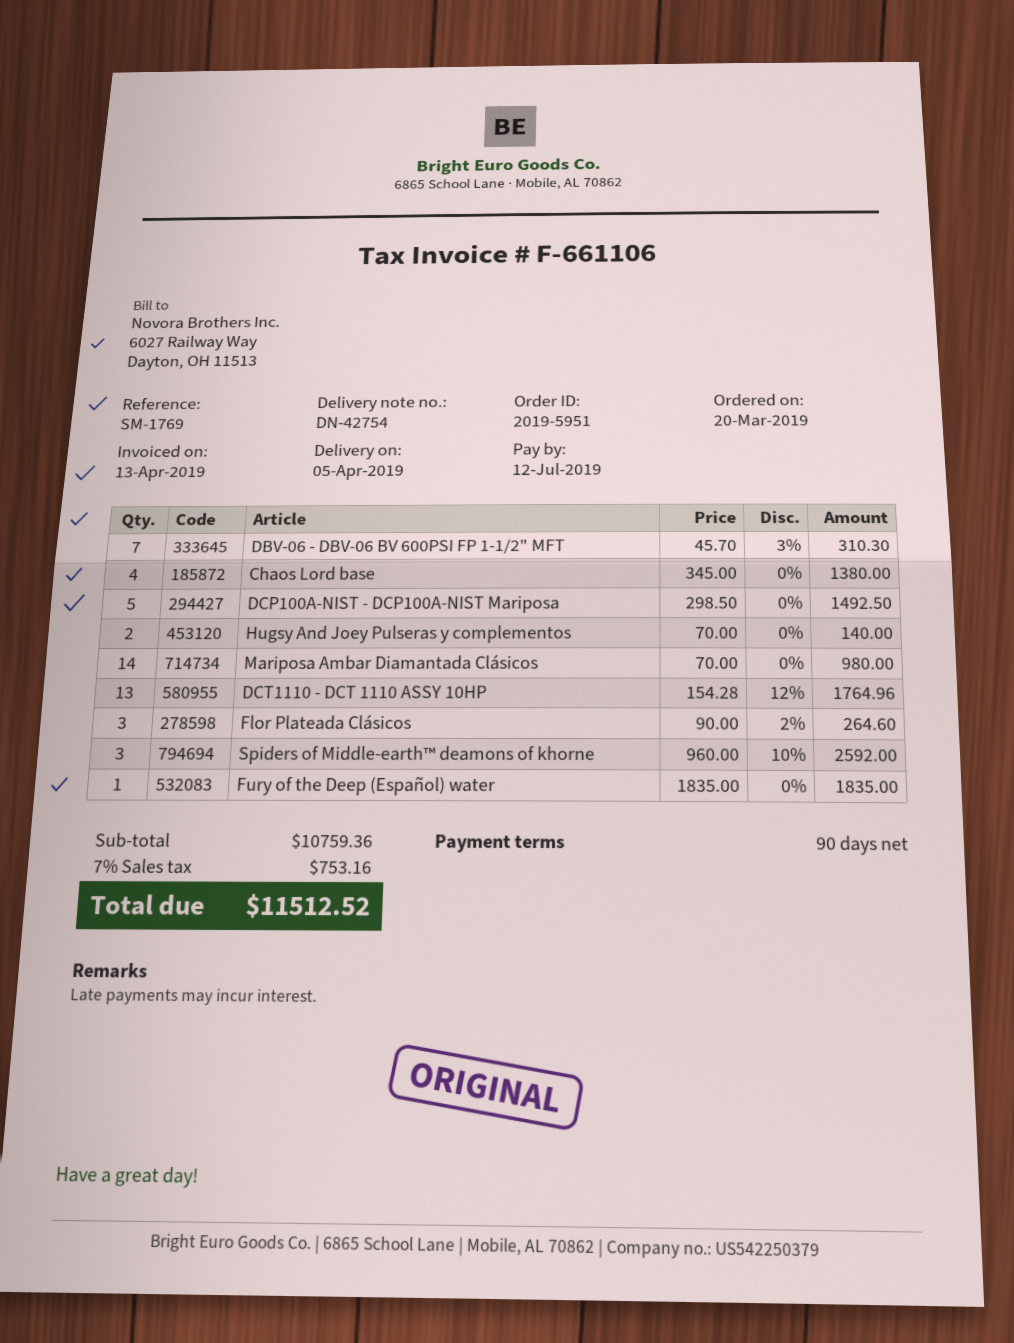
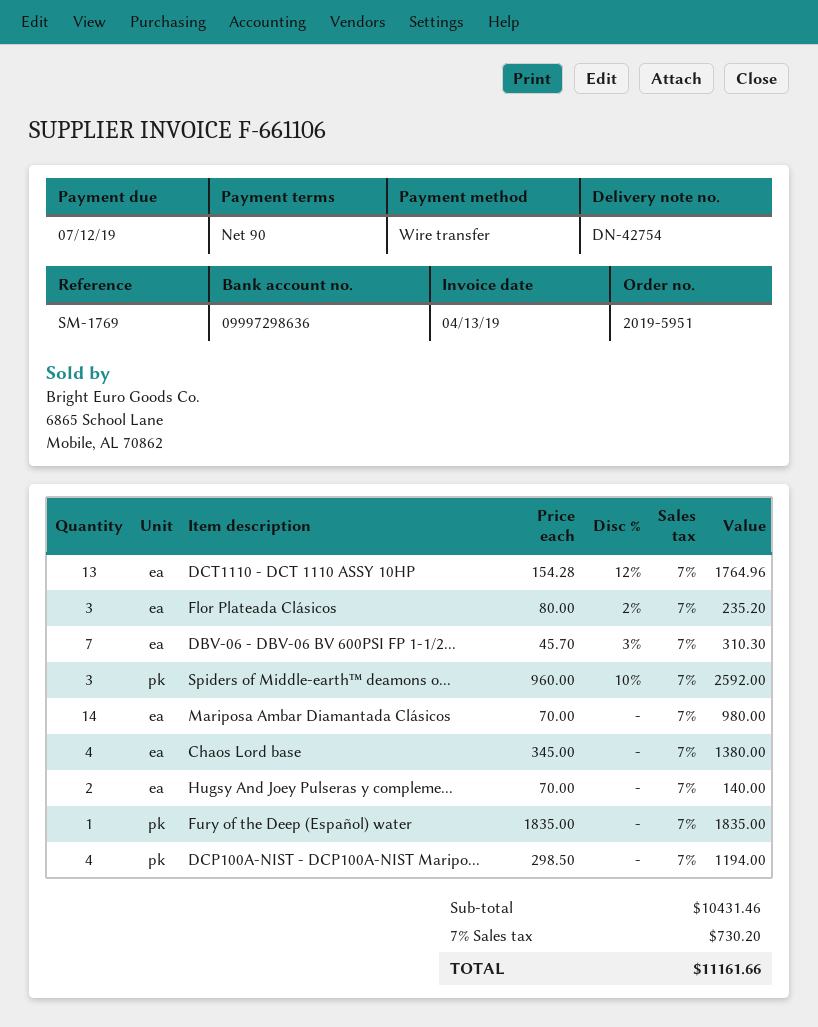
DCP100A-NIST - DCP100A-NIST Mariposa: 5 x 298.50 = 1492.50 -> 4 x 298.50 = 1194.00
Flor Plateada Clásicos: 3 x 90.00 - 2% = 264.60 -> 3 x 80.00 - 2% = 235.20
subtotal: 10759.36 -> 10431.46
tax: 7% = 753.16 -> 7% = 730.20
total: 11512.52 -> 11161.66

